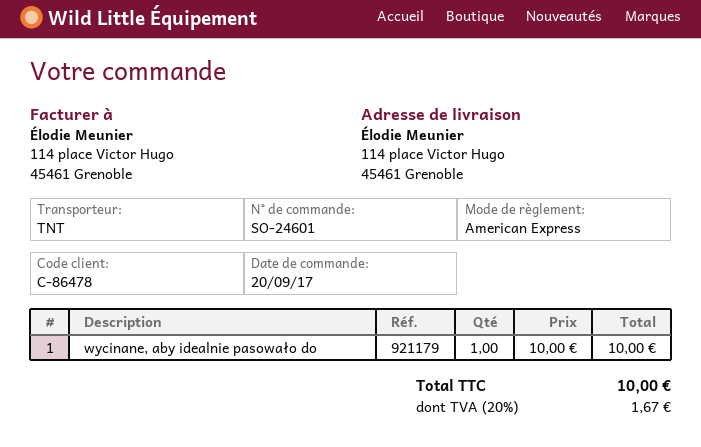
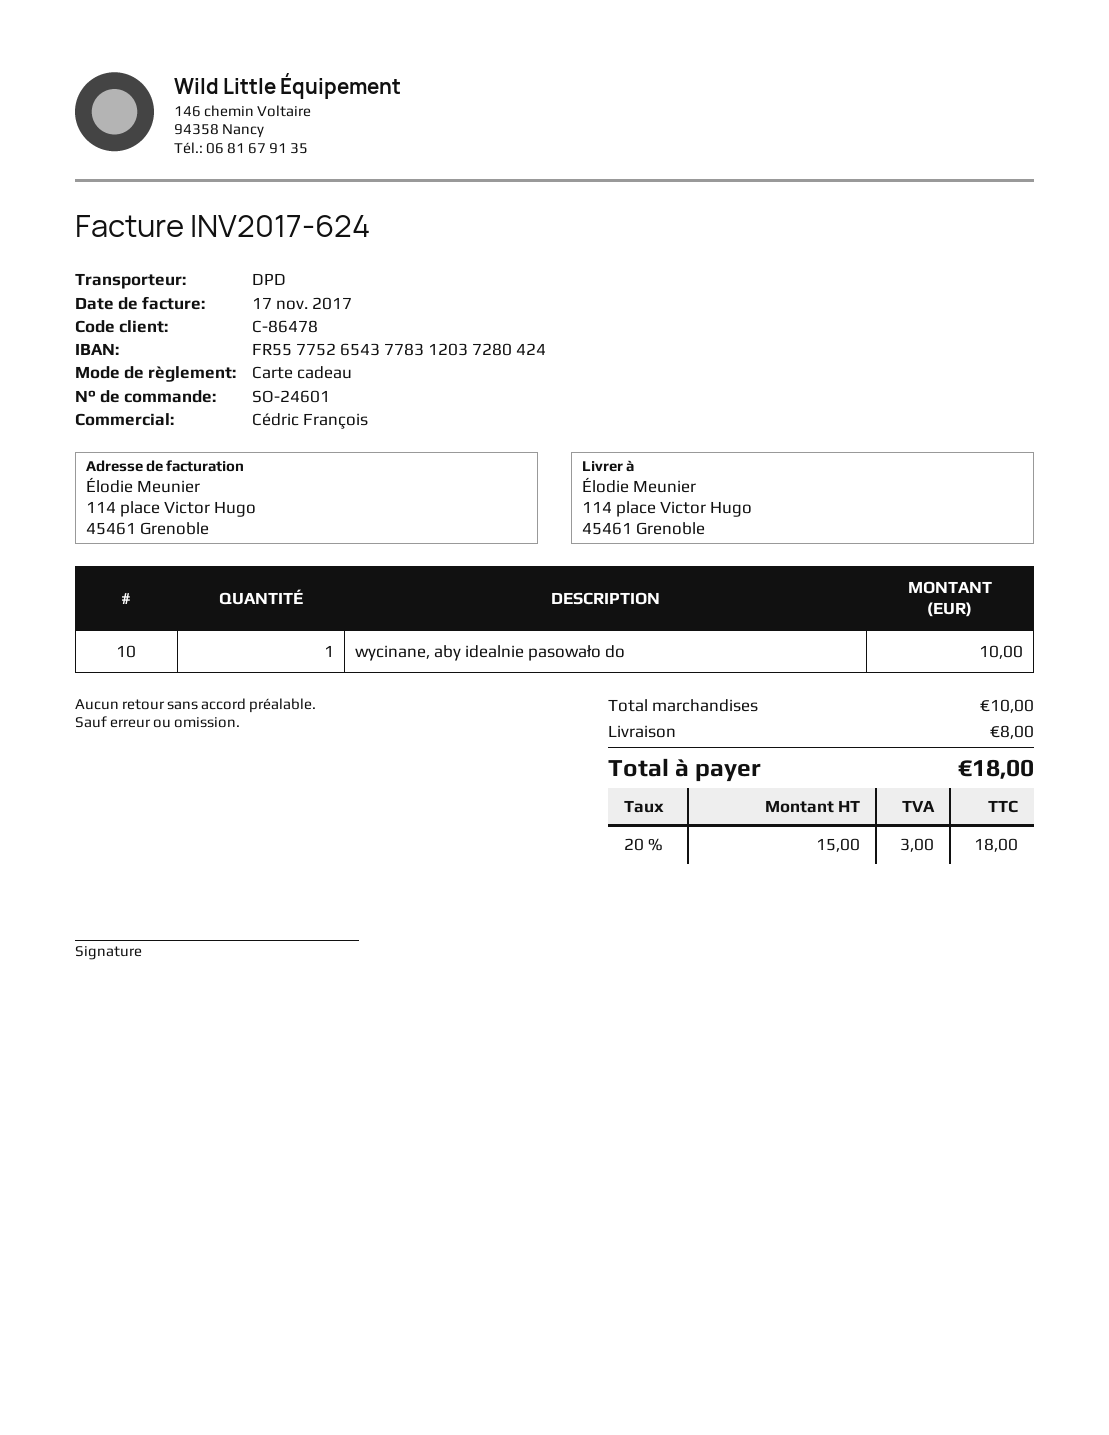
payment method: American Express -> gift card
shipping method: TNT -> DPD
shipping: none -> 8.00
tax: 20% = 1.67 -> 20% = 3.00
total: 10.00 -> 18.00

